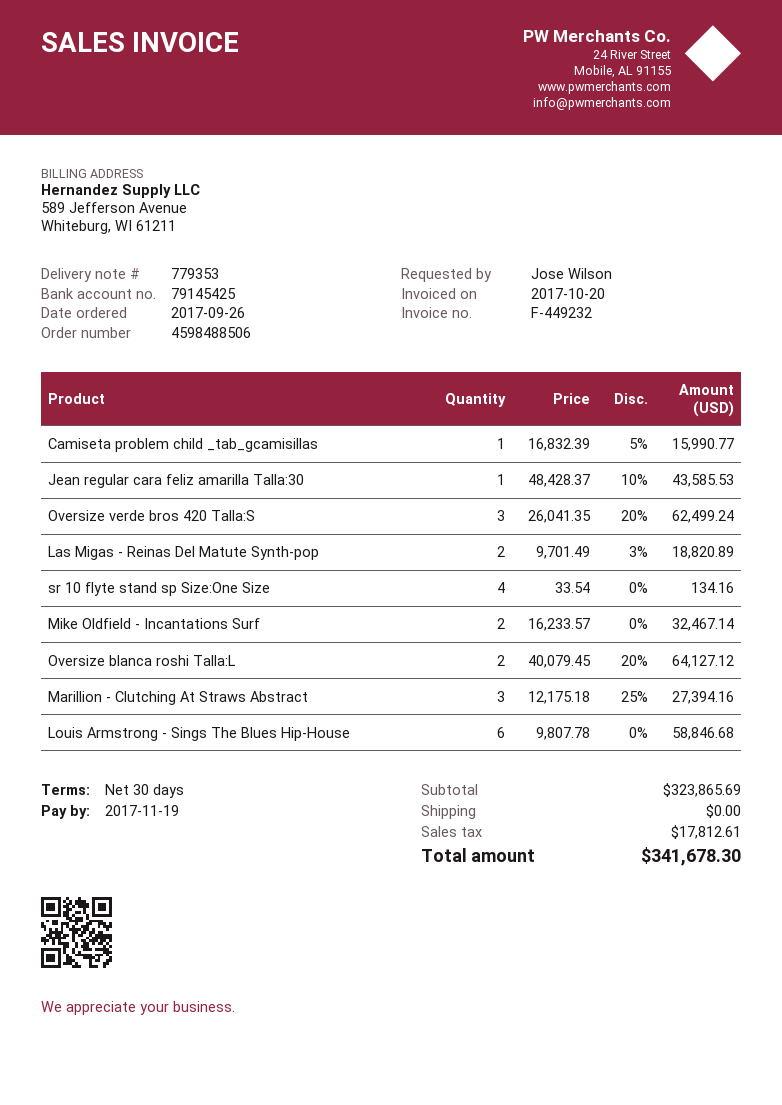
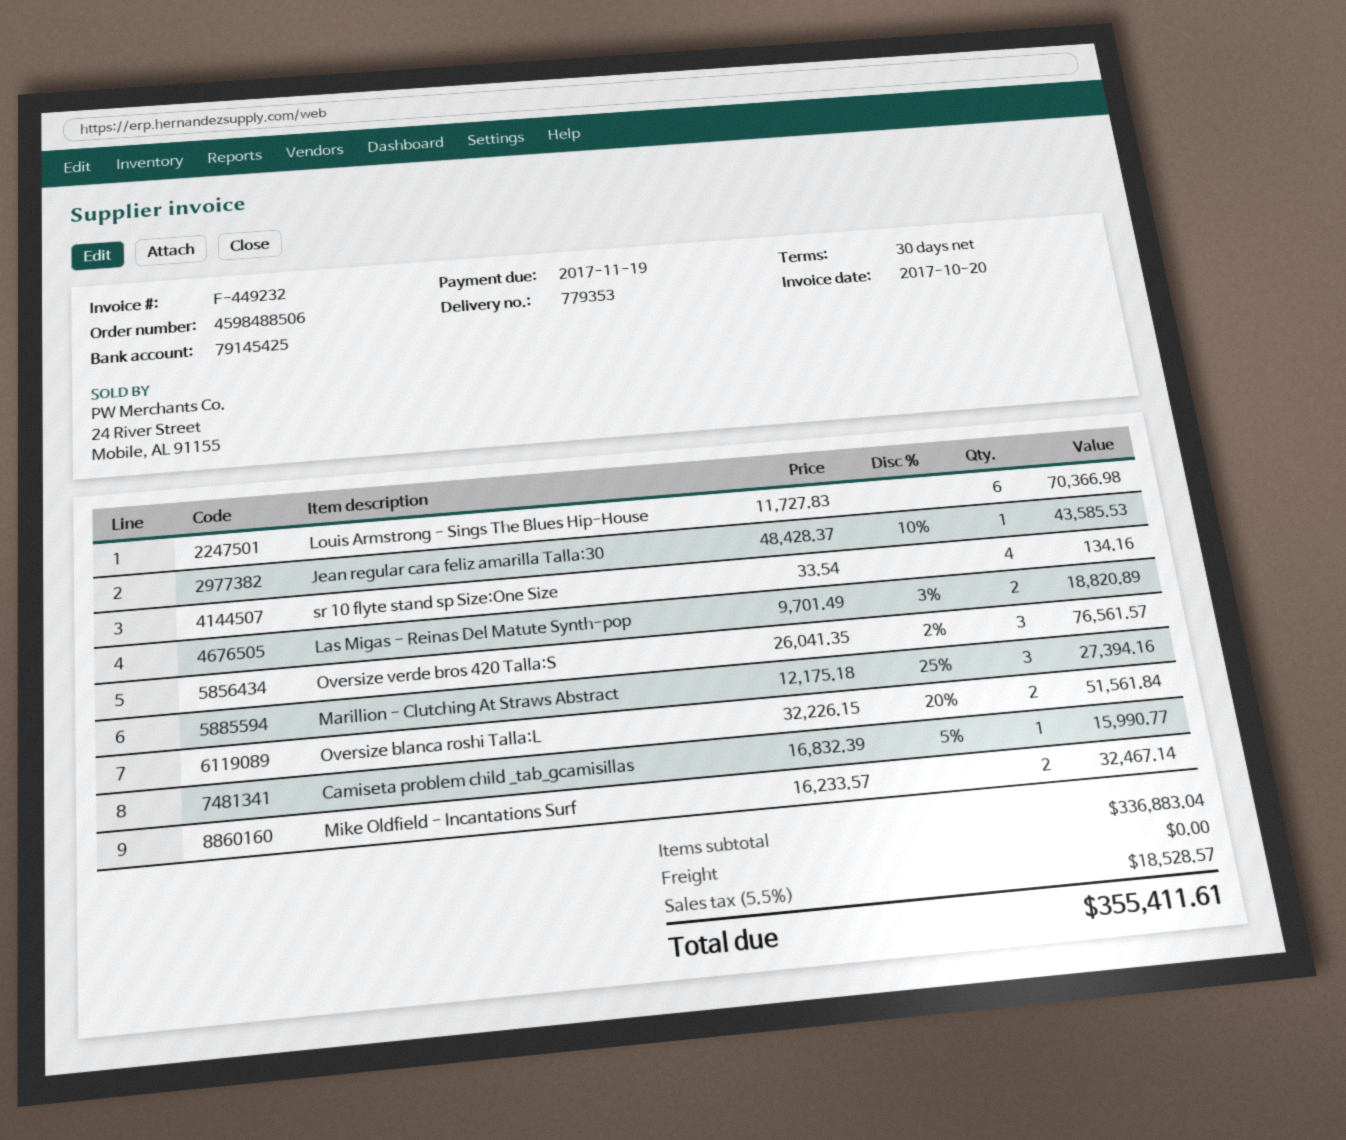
Oversize verde bros 420 Talla:S: 3 x 26041.35 - 20% = 62499.24 -> 3 x 26041.35 - 2% = 76561.57
Oversize blanca roshi Talla:L: 2 x 40079.45 - 20% = 64127.12 -> 2 x 32226.15 - 20% = 51561.84
Louis Armstrong - Sings The Blues Hip-House: 6 x 9807.78 = 58846.68 -> 6 x 11727.83 = 70366.98
subtotal: 323865.69 -> 336883.04
tax: 17812.61 -> 18528.57
total: 341678.30 -> 355411.61

